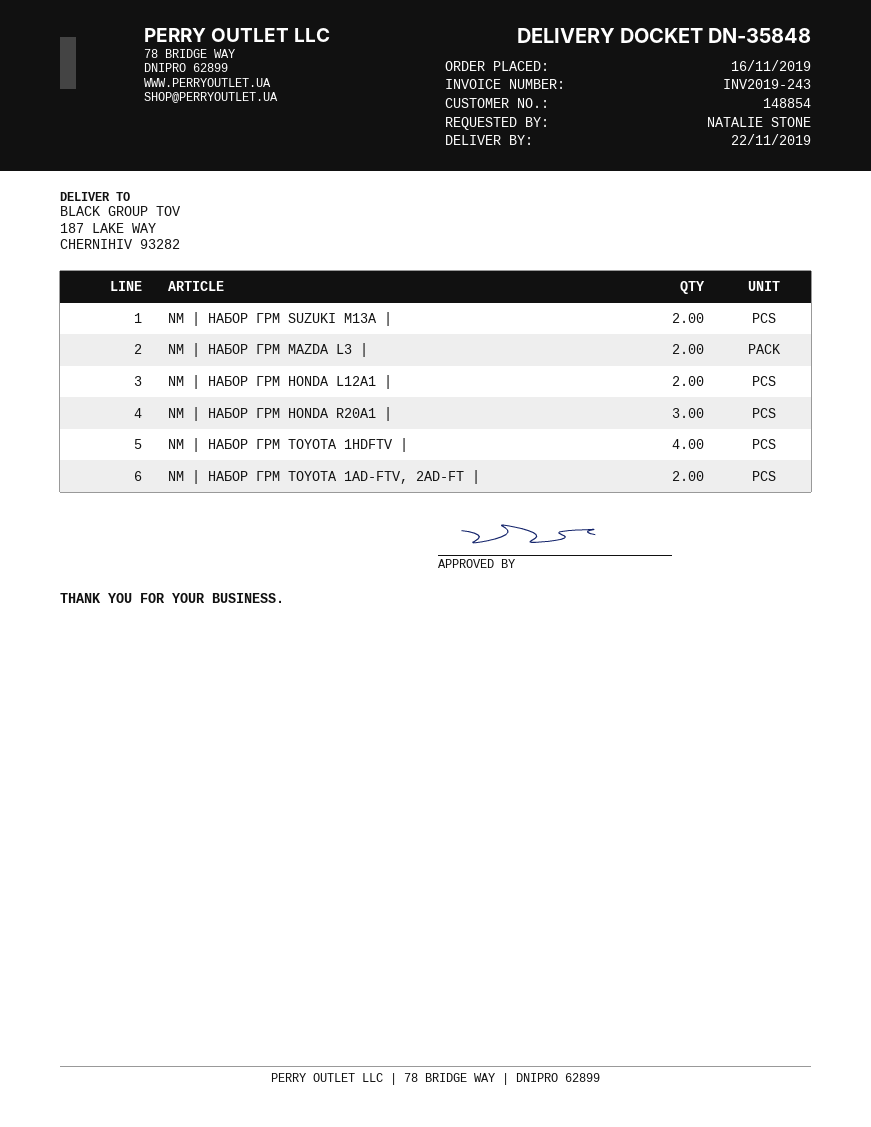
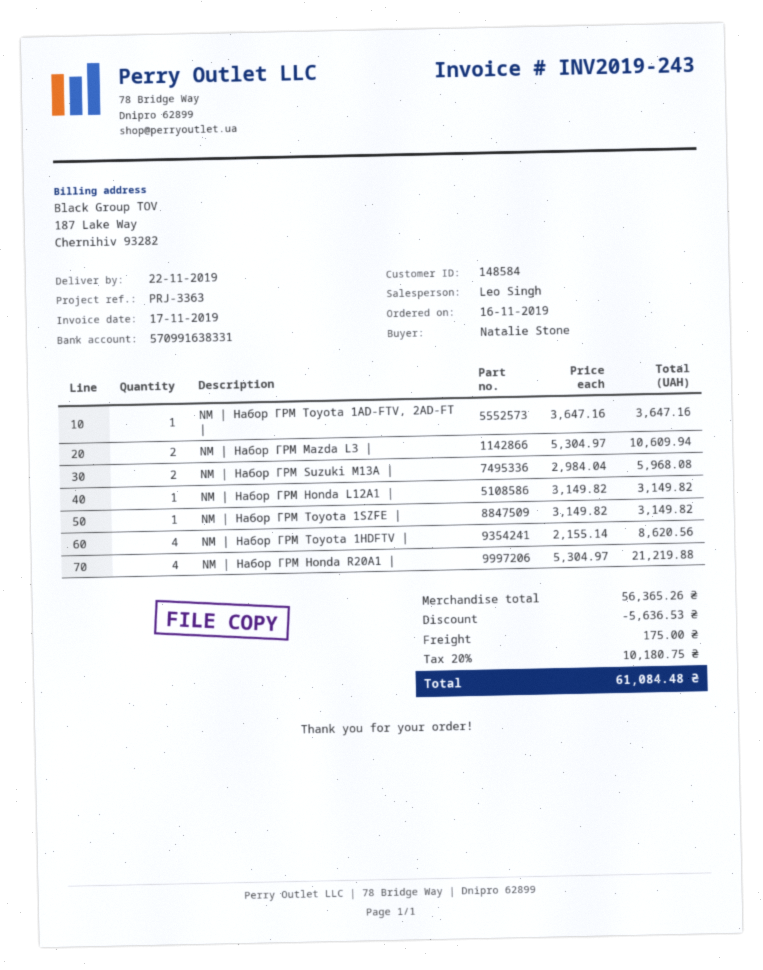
customer number: 148854 -> 148584
NM | НАБОР ГРМ HONDA L12A1 |: 2 -> 1
NM | НАБОР ГРМ HONDA R20A1 |: 3 -> 4
NM | НАБОР ГРМ TOYOTA 1AD-FTV, 2AD-FT |: 2 -> 1
NM | Набор ГРМ Toyota 1SZFE |: none -> 1

